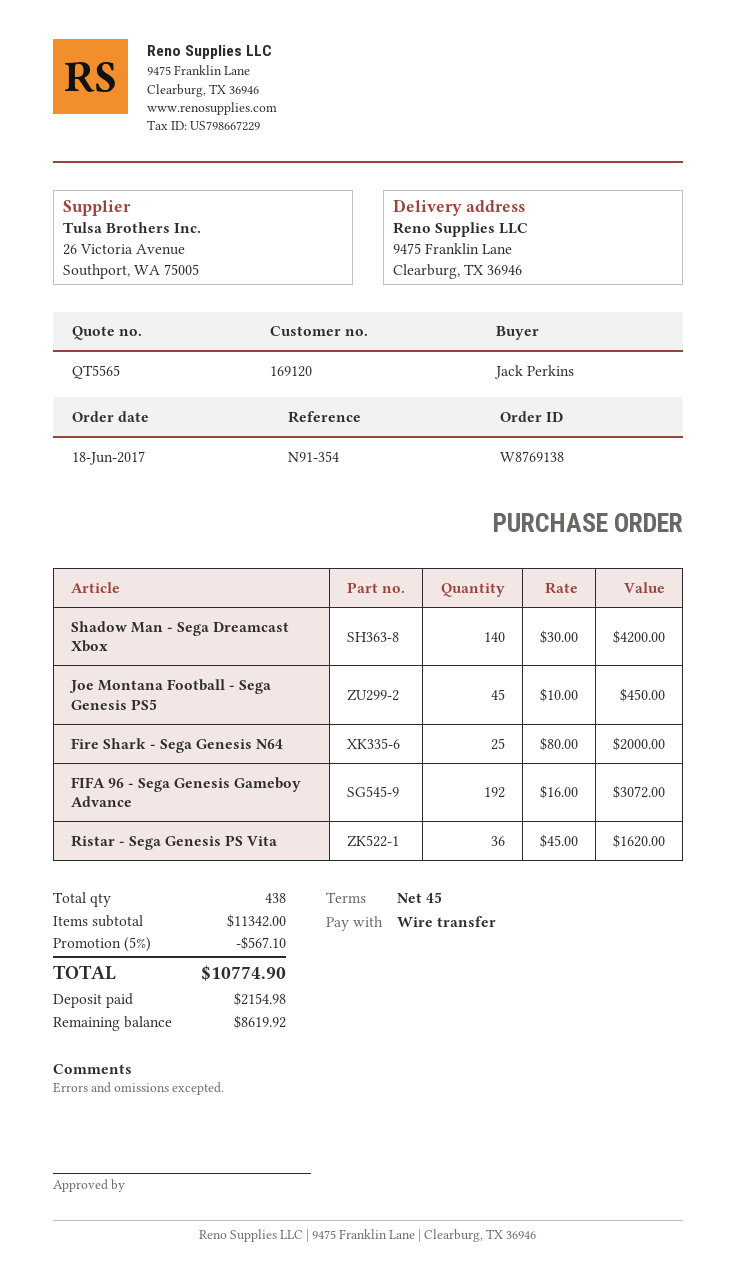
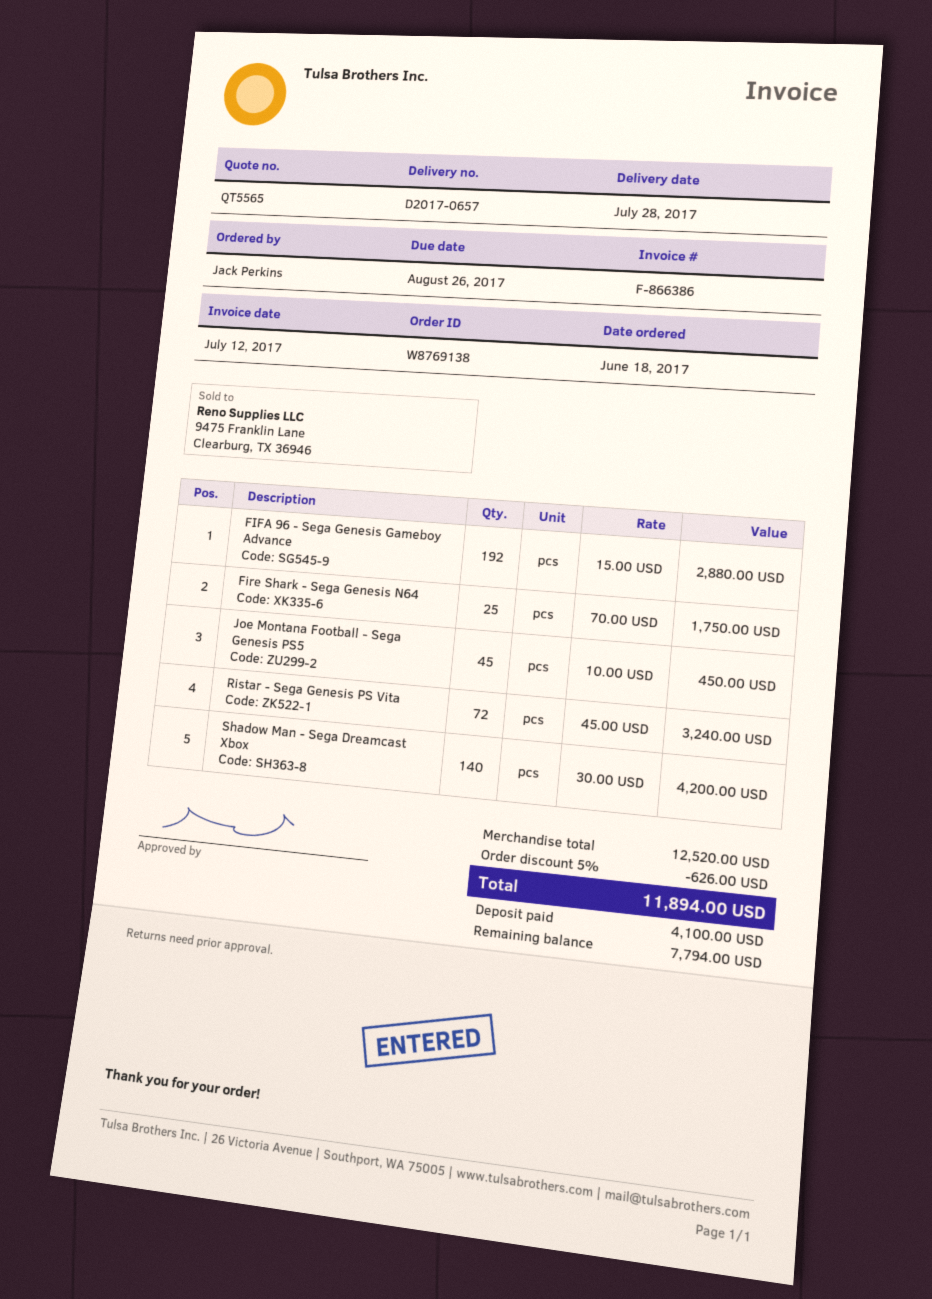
Fire Shark - Sega Genesis N64: 25 x 80.00 = 2000.00 -> 25 x 70.00 = 1750.00
FIFA 96 - Sega Genesis Gameboy Advance: 192 x 16.00 = 3072.00 -> 192 x 15.00 = 2880.00
Ristar - Sega Genesis PS Vita: 36 x 45.00 = 1620.00 -> 72 x 45.00 = 3240.00
subtotal: 11342.00 -> 12520.00
discount: 5% = 567.10 -> 5% = 626.00
total: 10774.90 -> 11894.00
deposit: 2154.98 -> 4100.00
balance: 8619.92 -> 7794.00

